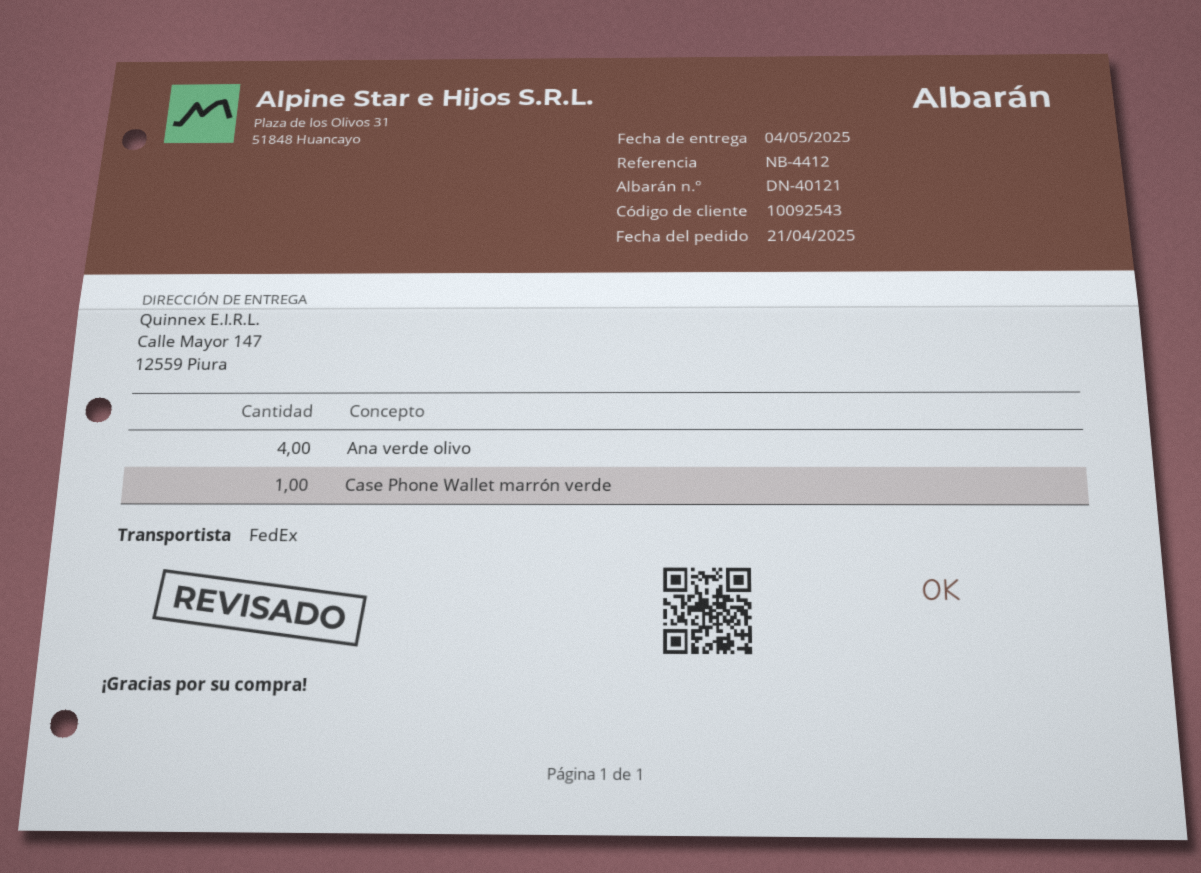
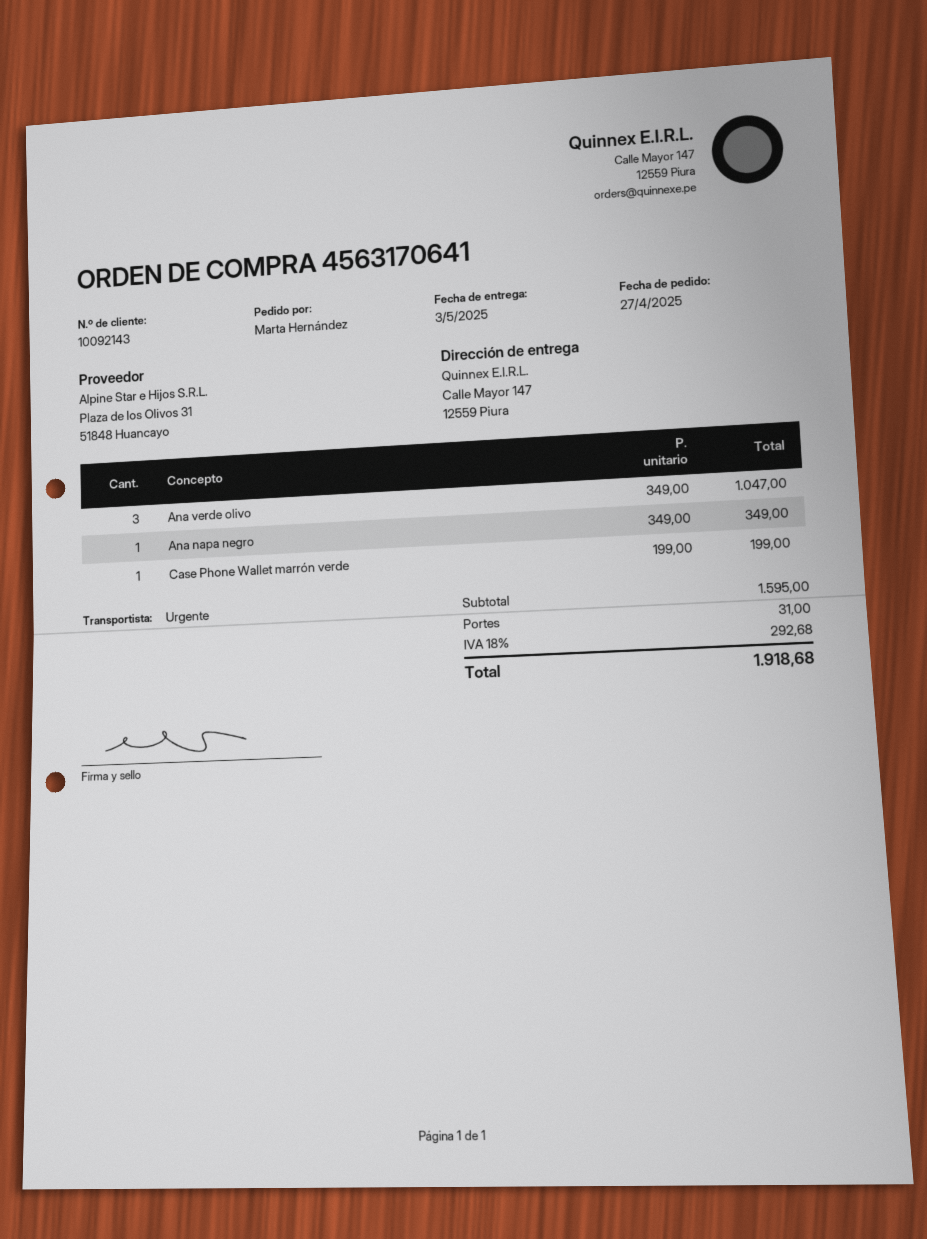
order date: 2025-04-21 -> 2025-04-27
delivery date: 2025-05-04 -> 2025-05-03
customer number: 10092543 -> 10092143
shipping method: FedEx -> express
Ana verde olivo: 4 -> 3
Ana napa negro: none -> 1

